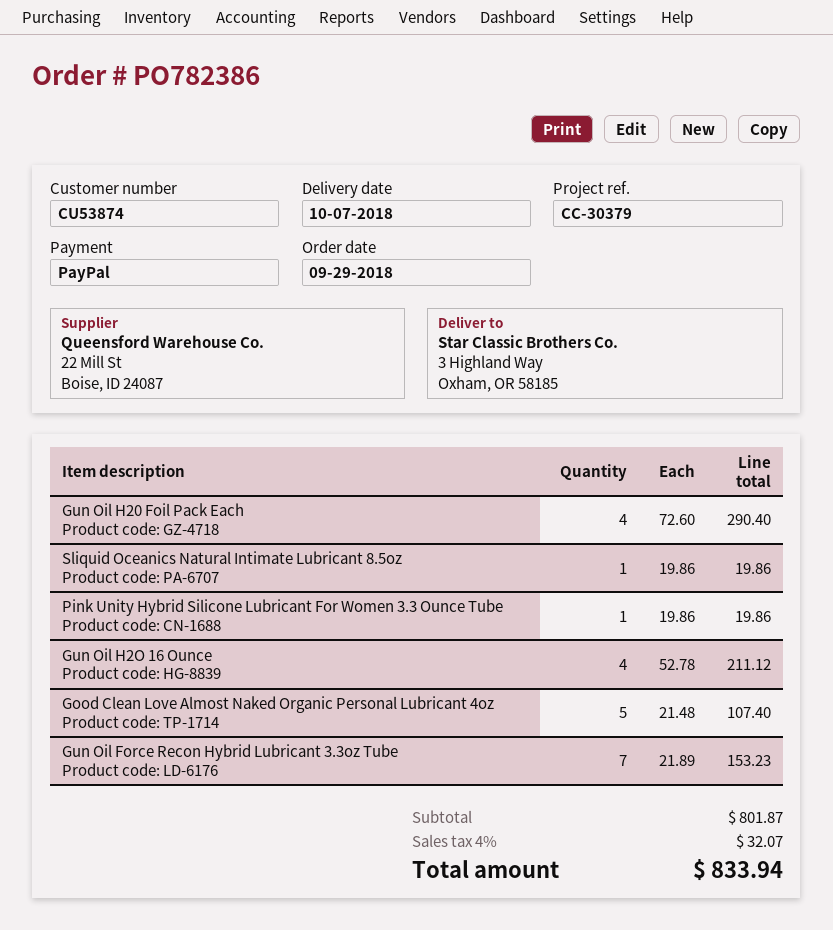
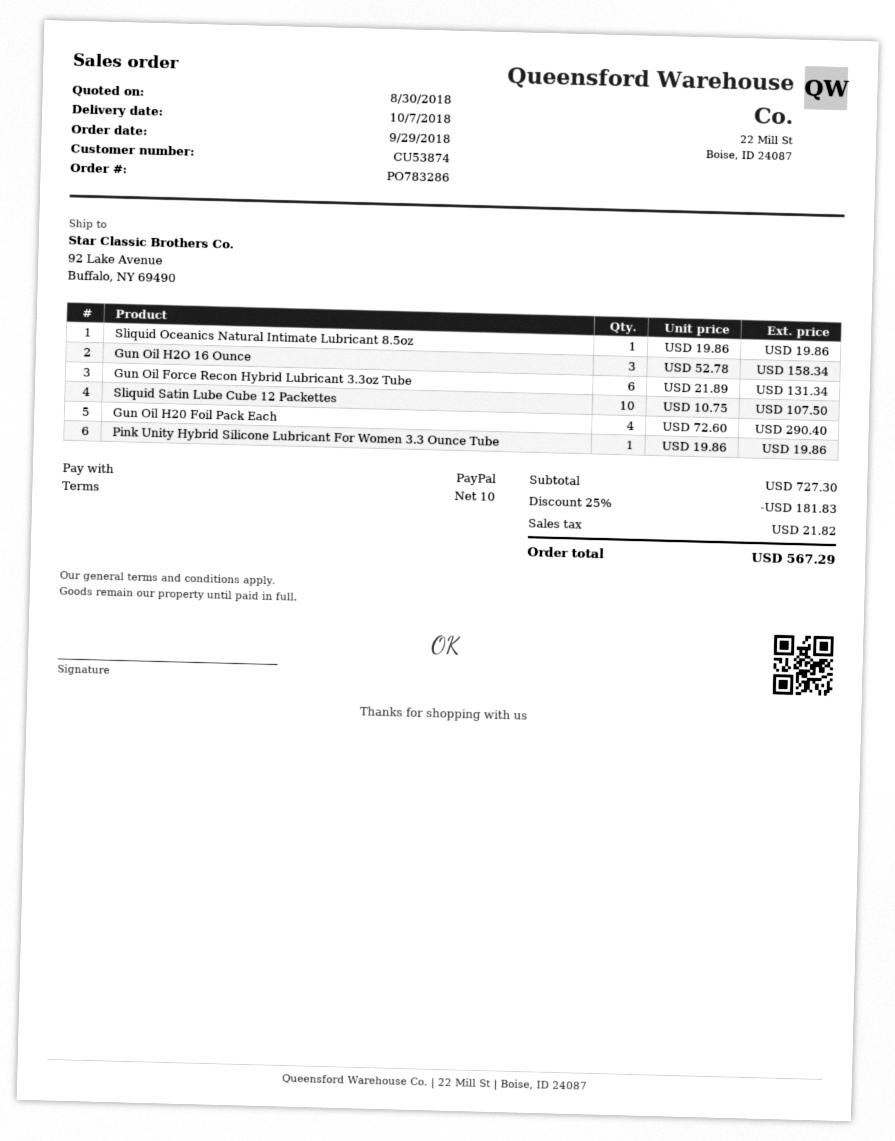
order number: PO782386 -> PO783286
ship to: 3 Highland Way, Oxham, OR 58185 -> 92 Lake Avenue, Buffalo, NY 69490
Gun Oil H2O 16 Ounce: 4 x 52.78 = 211.12 -> 3 x 52.78 = 158.34
Good Clean Love Almost Naked Organic Personal Lubricant 4oz: 5 x 21.48 = 107.40 -> none
Gun Oil Force Recon Hybrid Lubricant 3.3oz Tube: 7 x 21.89 = 153.23 -> 6 x 21.89 = 131.34
Sliquid Satin Lube Cube 12 Packettes: none -> 10 x 10.75 = 107.50
subtotal: 801.87 -> 727.30
discount: none -> 25% = 181.83
tax: 32.07 -> 21.82
total: 833.94 -> 567.29

